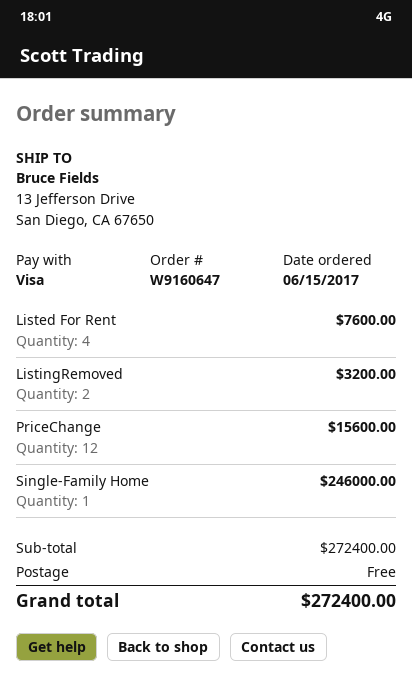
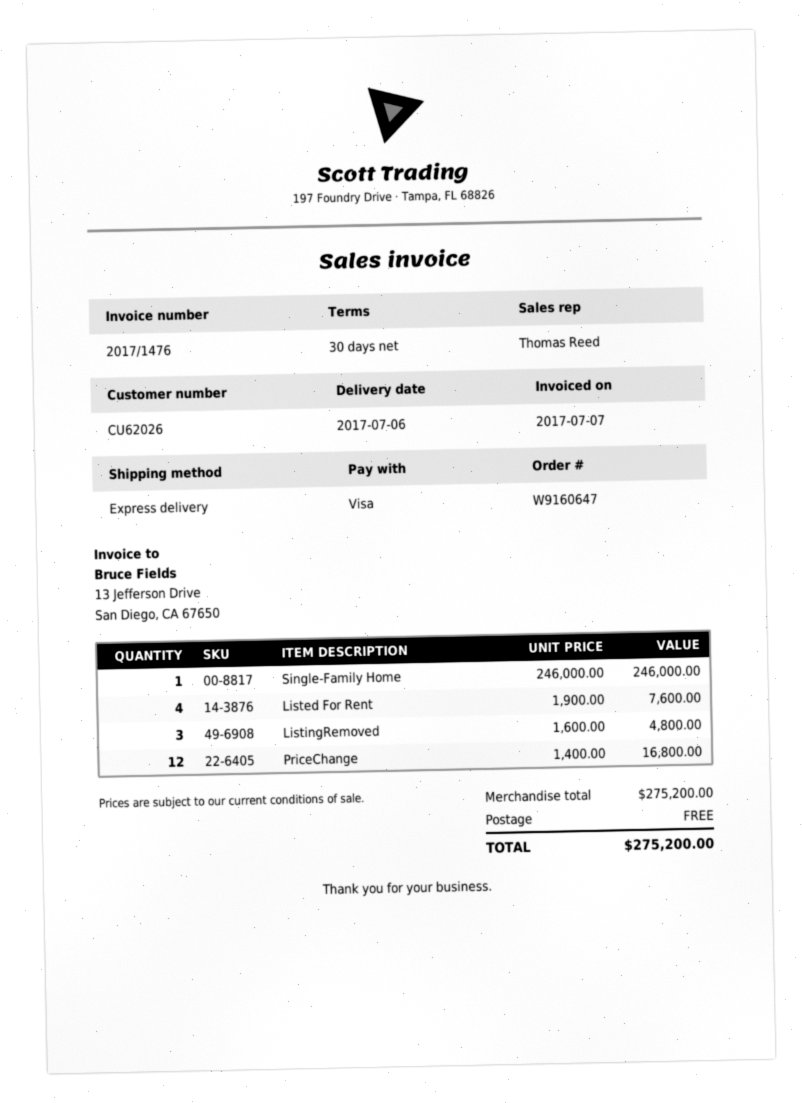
ListingRemoved: 2 for 3200.00 -> 3 for 4800.00
PriceChange: 12 for 15600.00 -> 12 for 16800.00
subtotal: 272400.00 -> 275200.00
total: 272400.00 -> 275200.00

